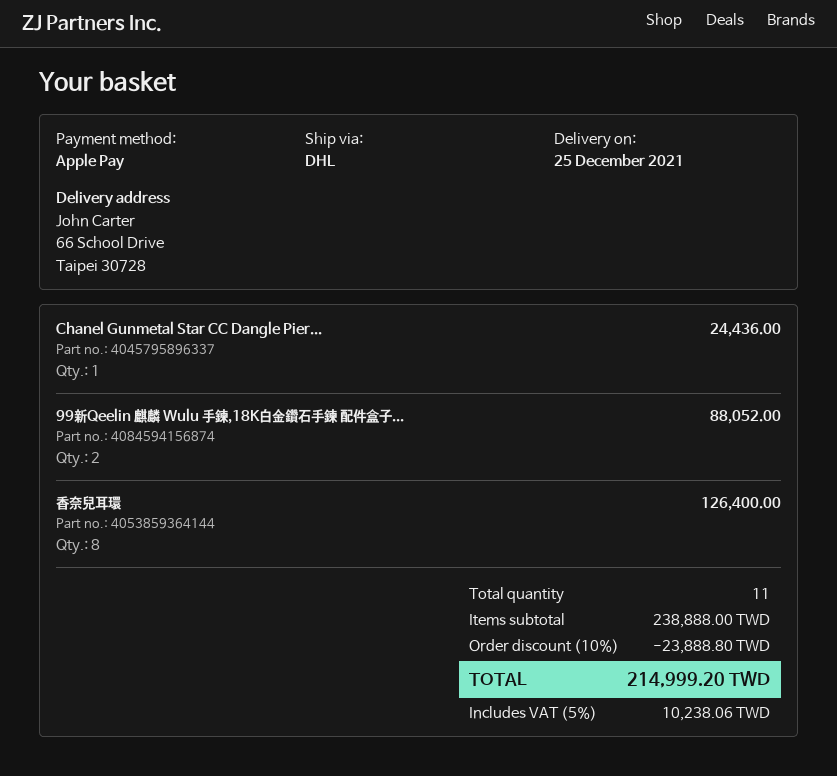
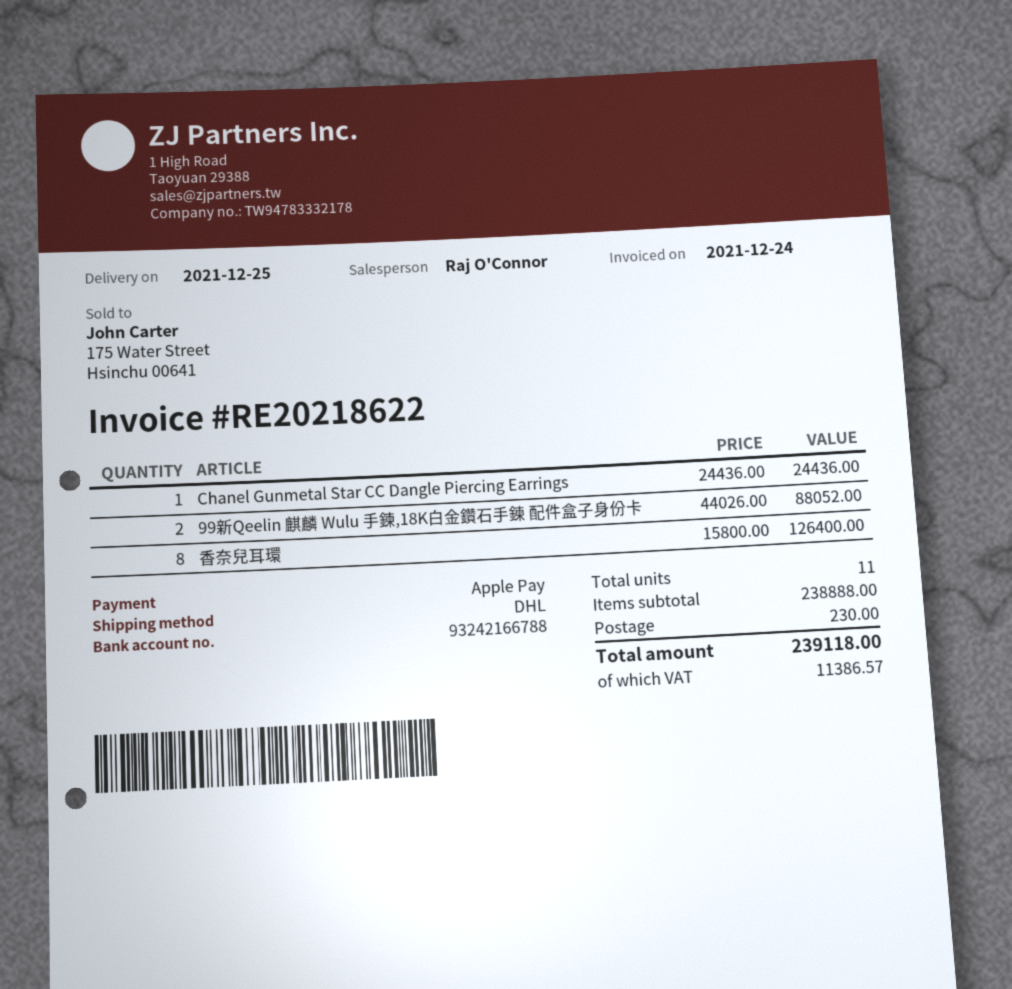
discount: 10% = 23888.80 -> none
shipping: none -> 230.00
tax: 10238.06 -> 11386.57
total: 214999.20 -> 239118.00

